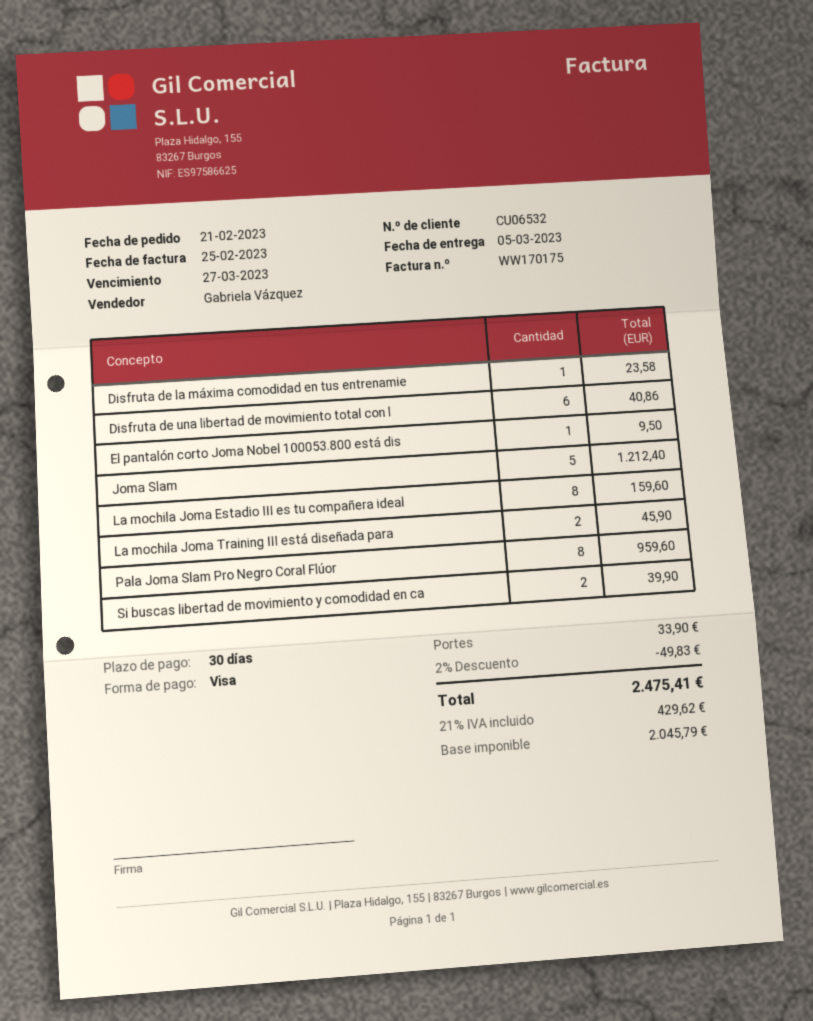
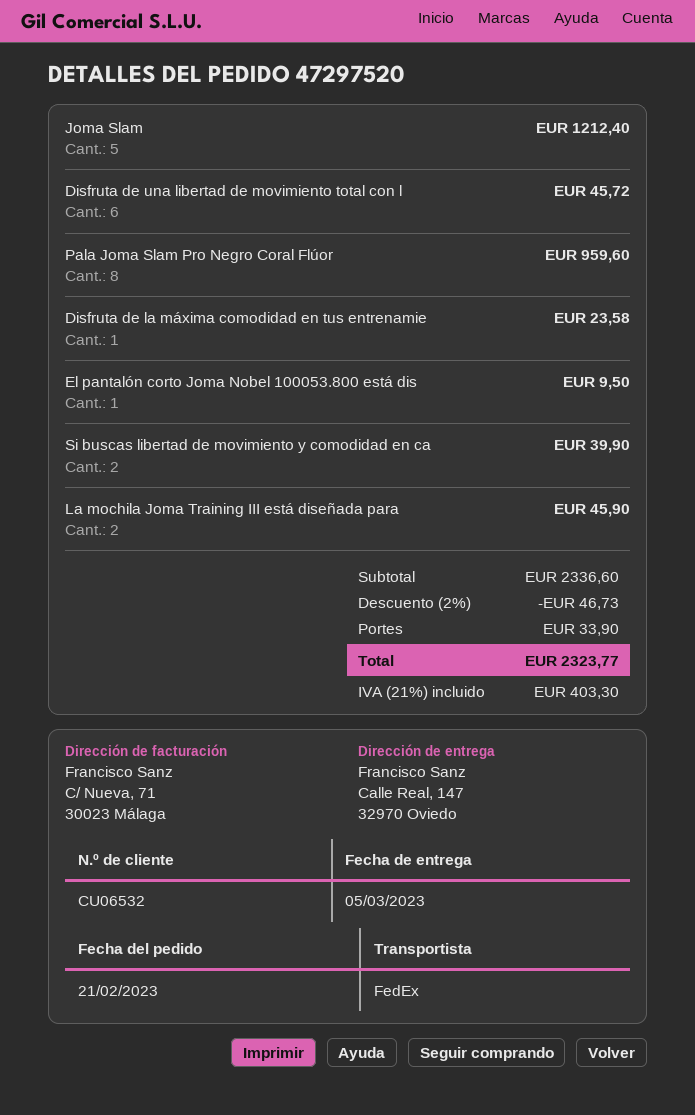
Disfruta de una libertad de movimiento total con l: 6 for 40.86 -> 6 for 45.72
La mochila Joma Estadio III es tu compañera ideal: 8 for 159.60 -> none
discount: 2% = 49.83 -> 2% = 46.73
tax: 21% = 429.62 -> 21% = 403.30
total: 2475.41 -> 2323.77

